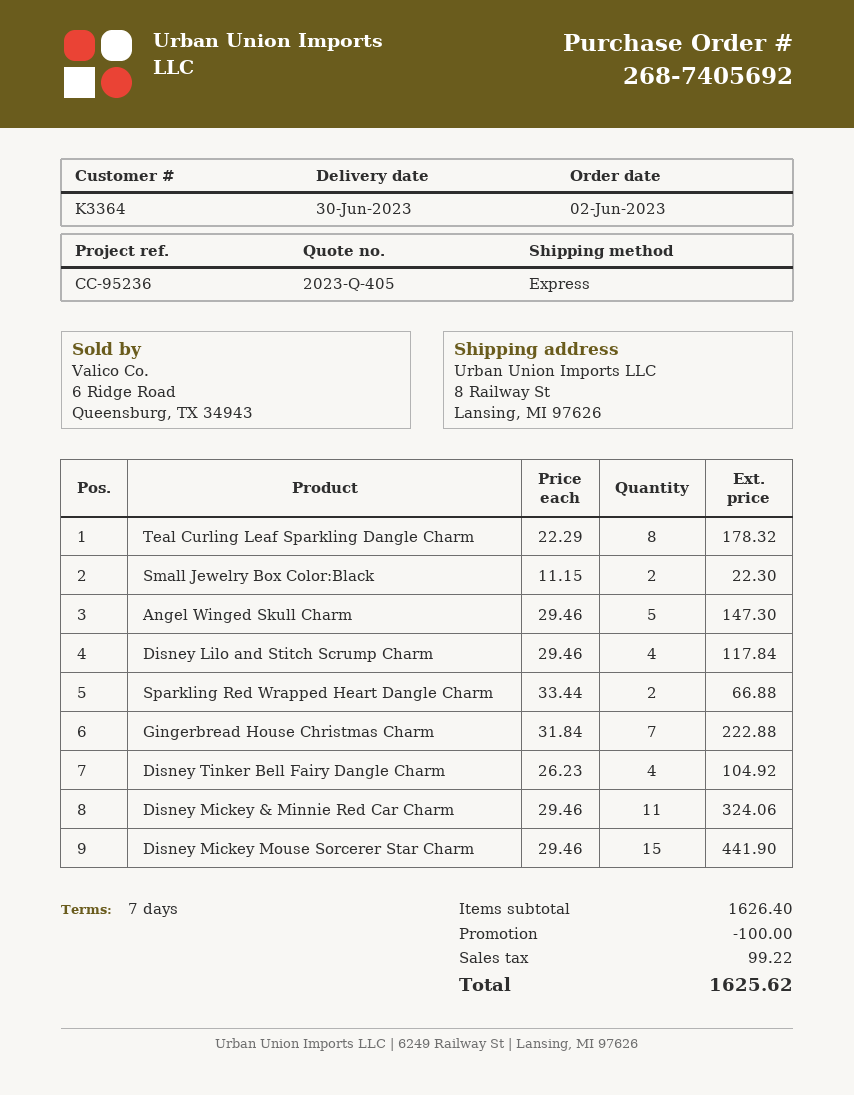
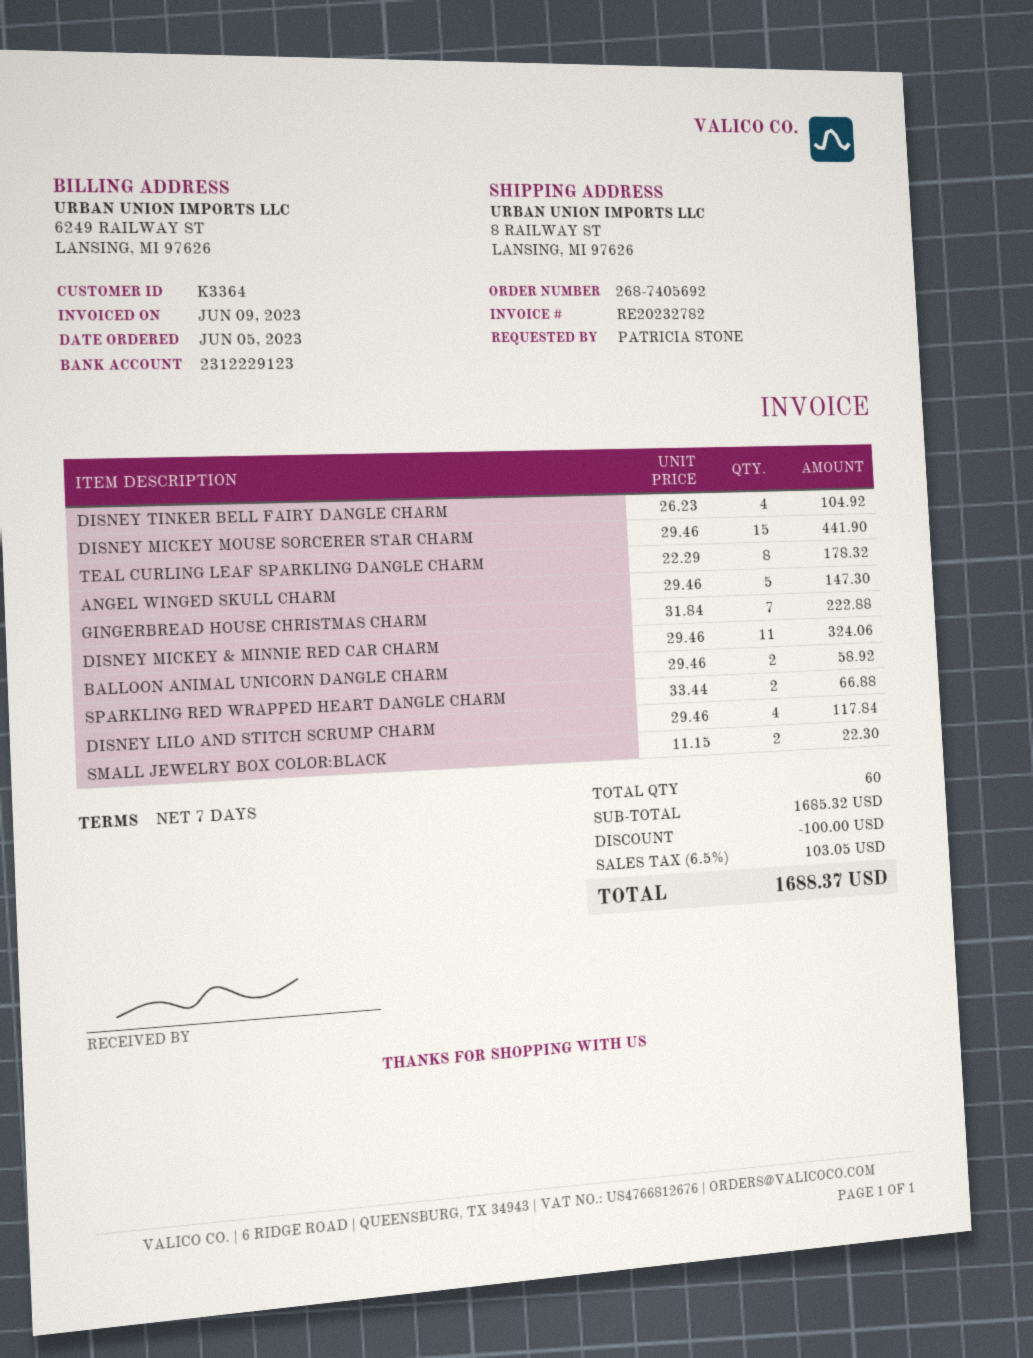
order date: 2023-06-02 -> 2023-06-05
BALLOON ANIMAL UNICORN DANGLE CHARM: none -> 2 x 29.46 = 58.92
subtotal: 1626.40 -> 1685.32
tax: 99.22 -> 103.05
total: 1625.62 -> 1688.37

